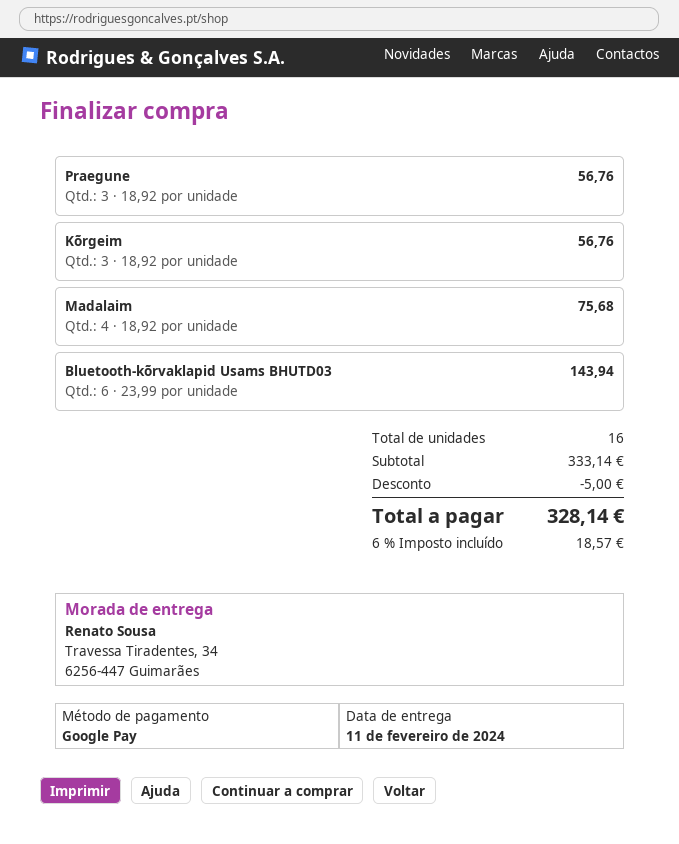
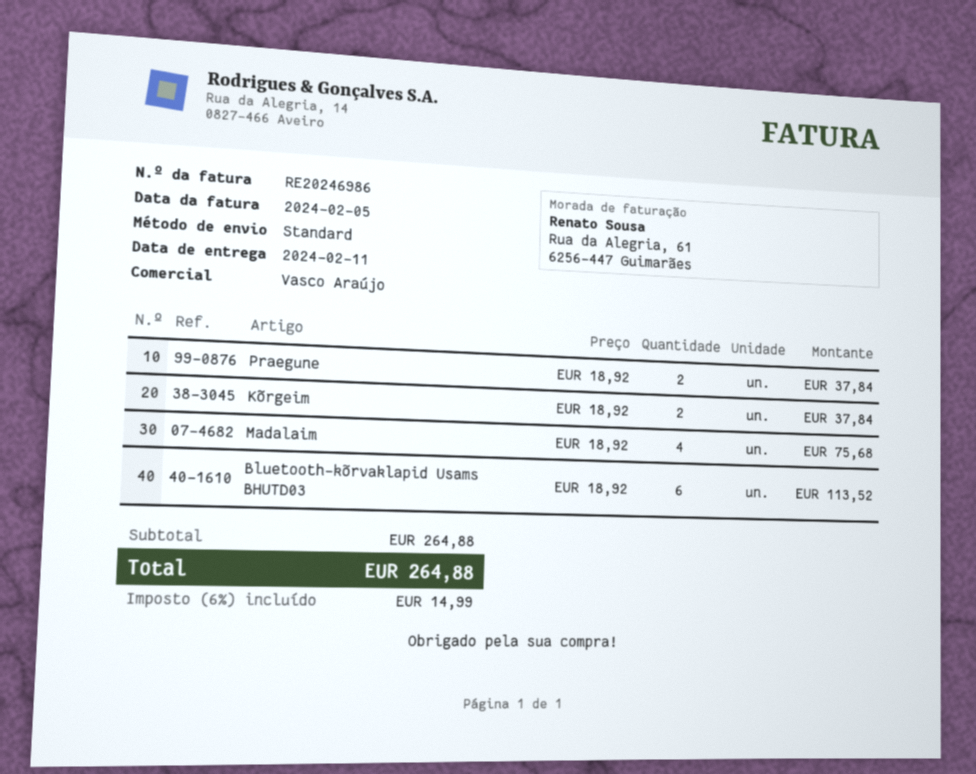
Praegune: 3 x 18.92 = 56.76 -> 2 x 18.92 = 37.84
Kõrgeim: 3 x 18.92 = 56.76 -> 2 x 18.92 = 37.84
Bluetooth-kõrvaklapid Usams BHUTD03: 6 x 23.99 = 143.94 -> 6 x 18.92 = 113.52
subtotal: 333.14 -> 264.88
discount: 5.00 -> none
tax: 6% = 18.57 -> 6% = 14.99
total: 328.14 -> 264.88

